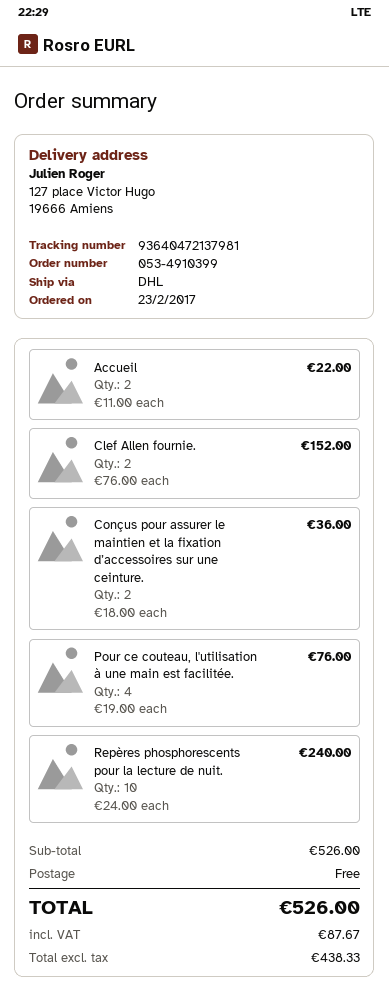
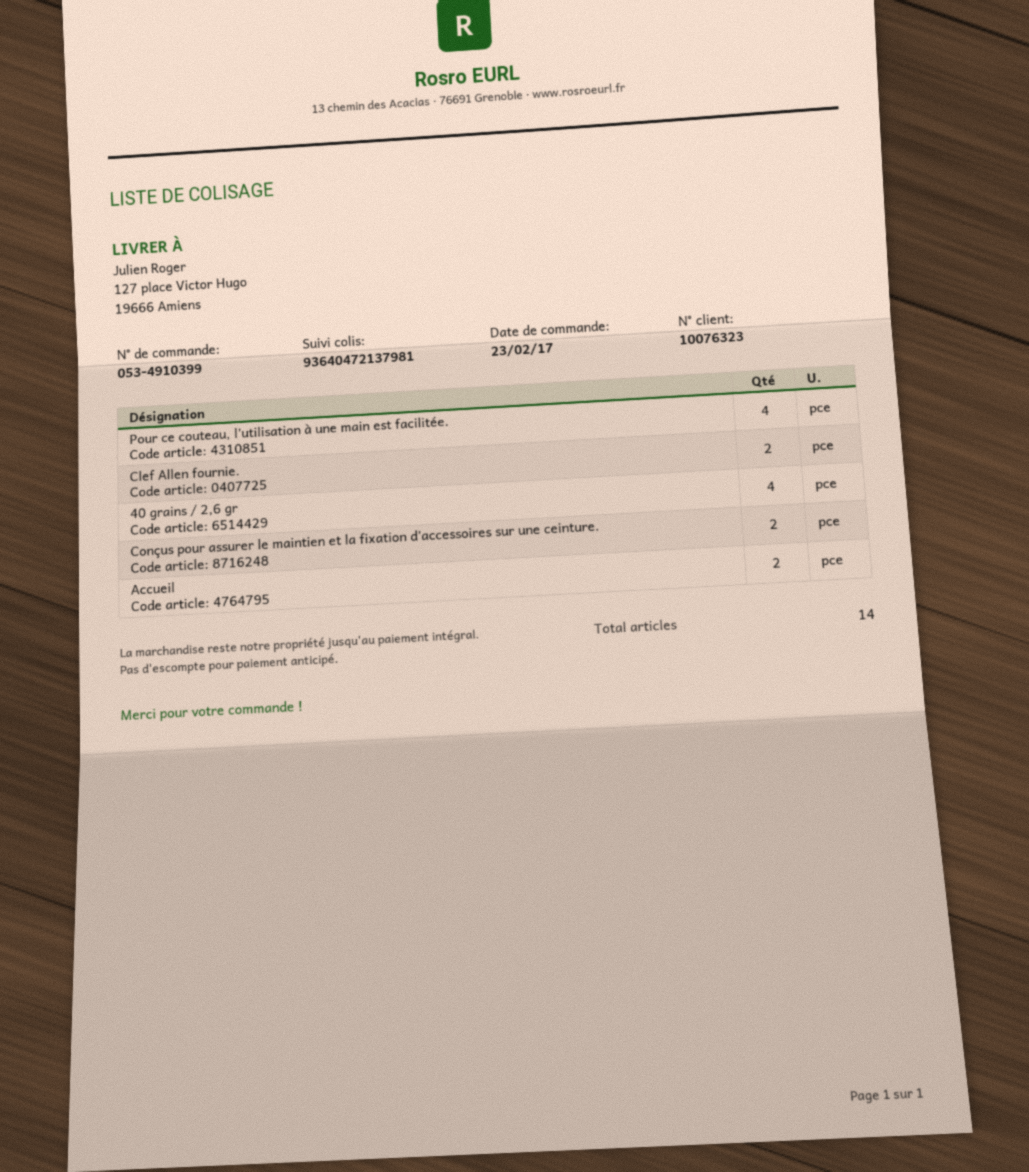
Repères phosphorescents pour la lecture de nuit.: 10 -> none
40 grains / 2,6 gr: none -> 4

